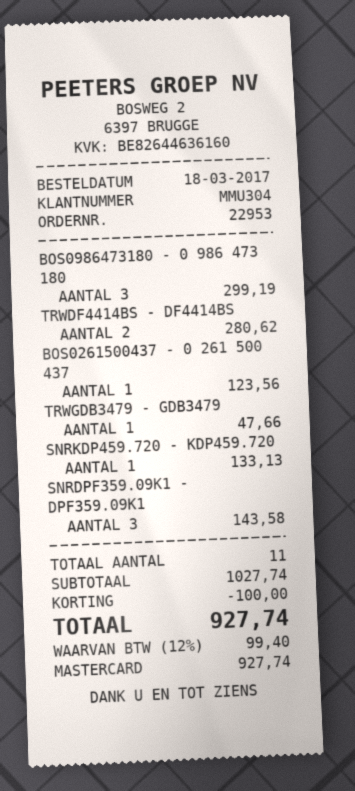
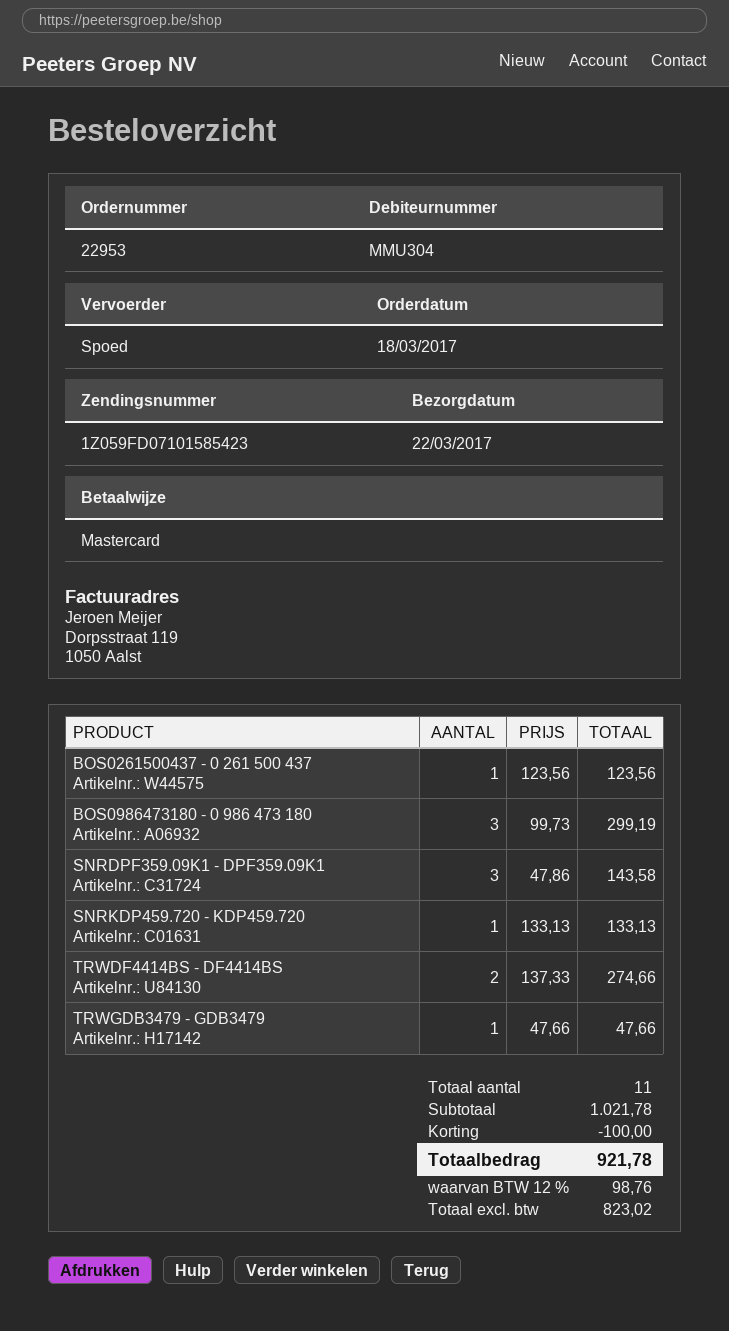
TRWDF4414BS - DF4414BS: 2 for 280.62 -> 2 for 274.66
subtotal: 1027.74 -> 1021.78
tax: 12% = 99.40 -> 12% = 98.76
total: 927.74 -> 921.78

